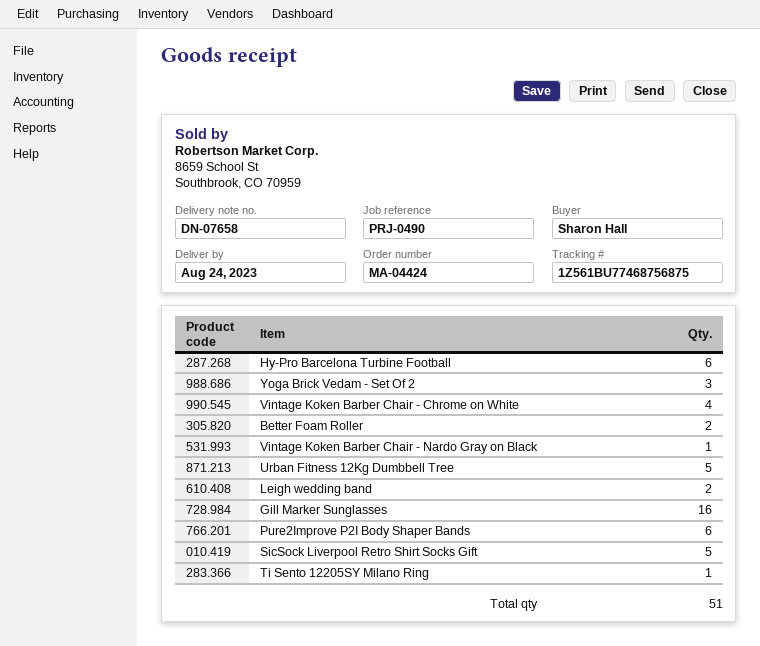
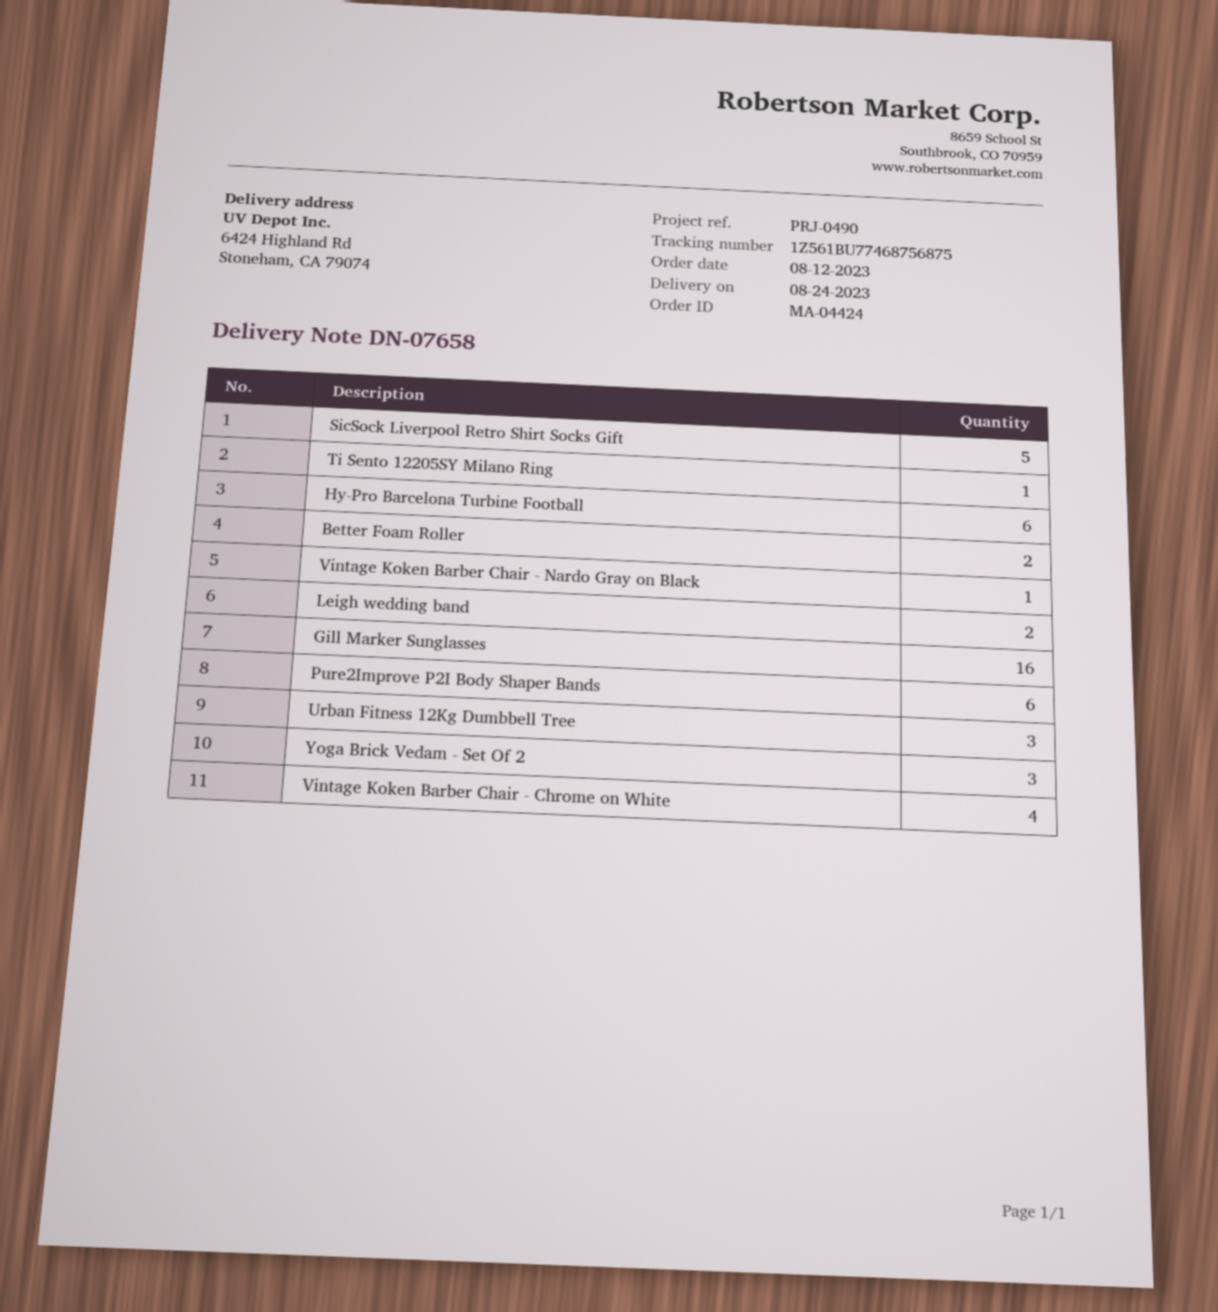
Urban Fitness 12Kg Dumbbell Tree: 5 -> 3

